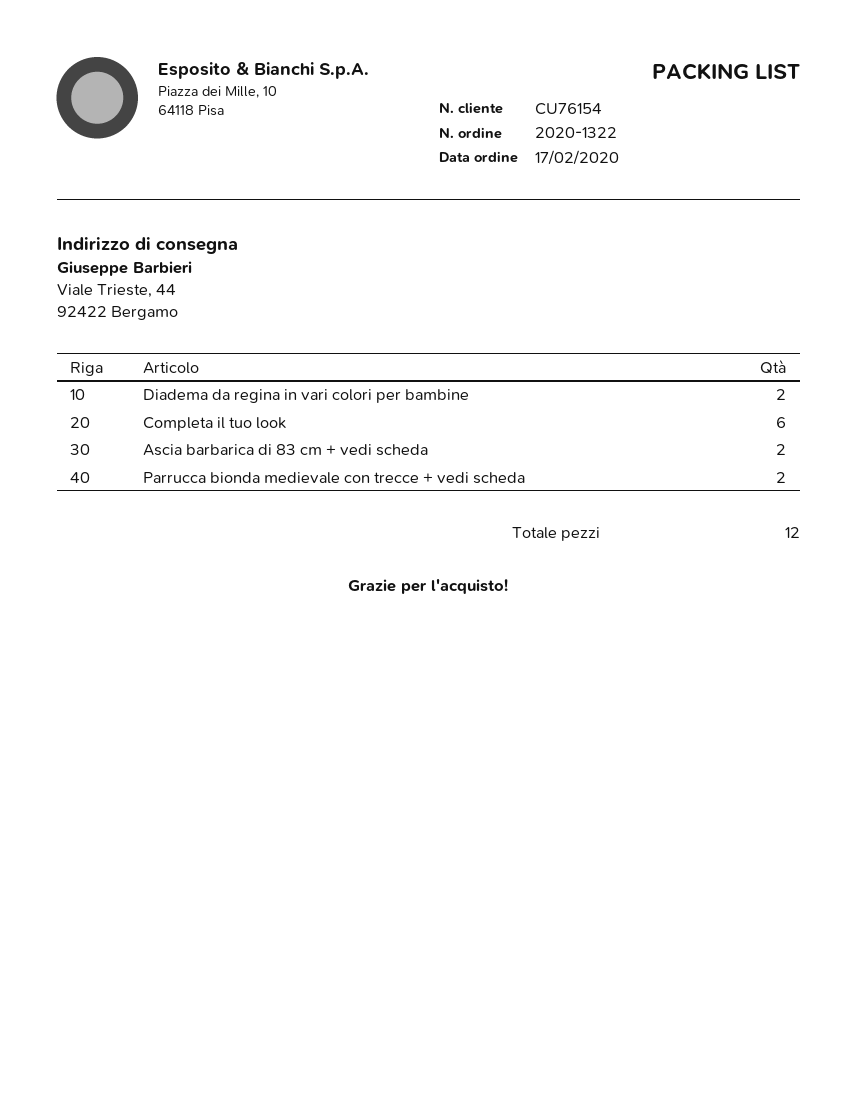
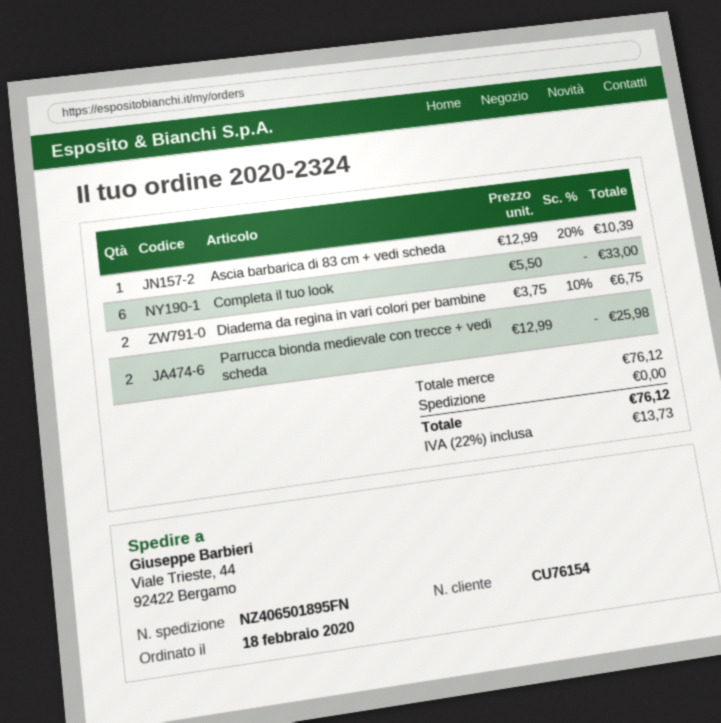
order number: 2020-1322 -> 2020-2324
order date: 2020-02-17 -> 2020-02-18
Ascia barbarica di 83 cm + vedi scheda: 2 -> 1

